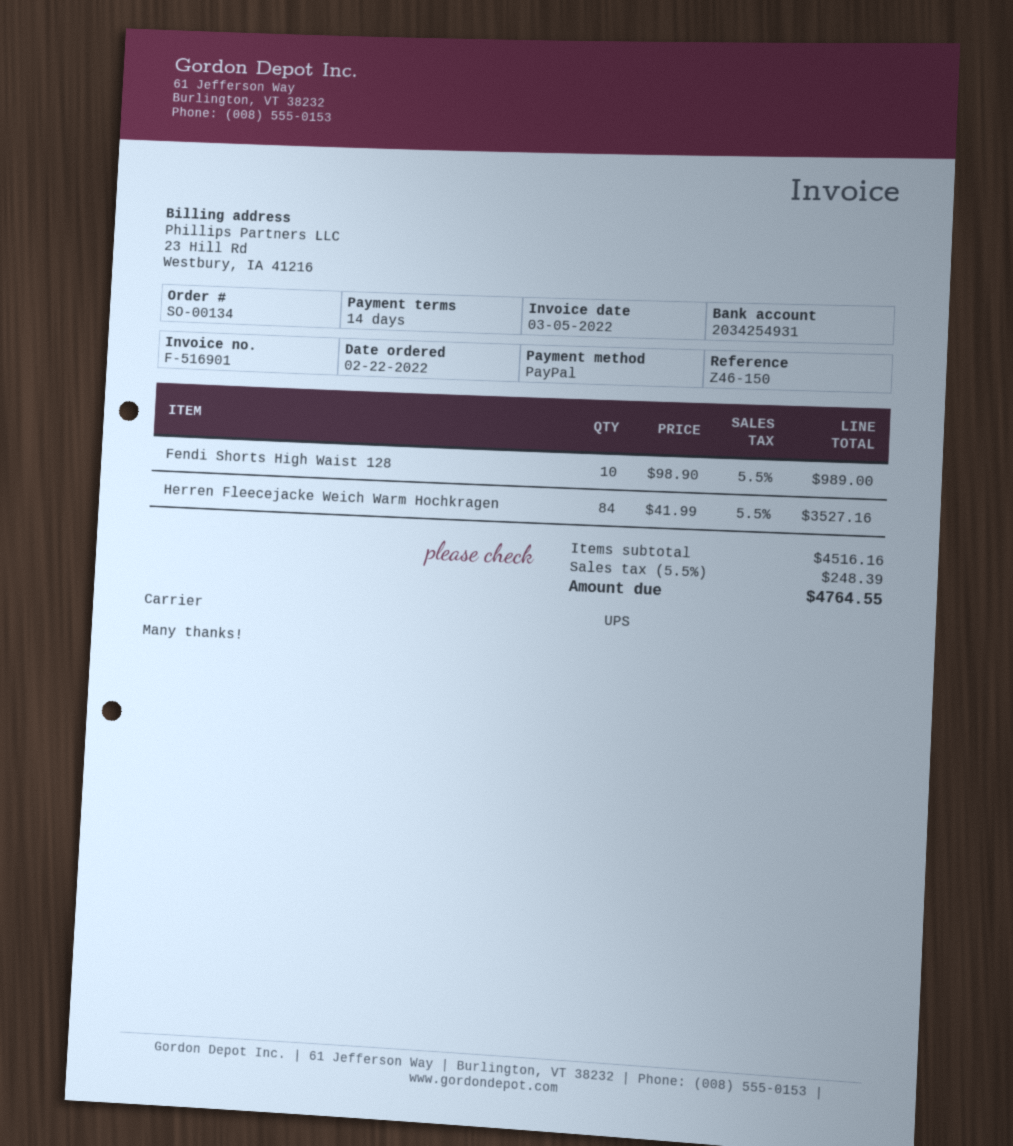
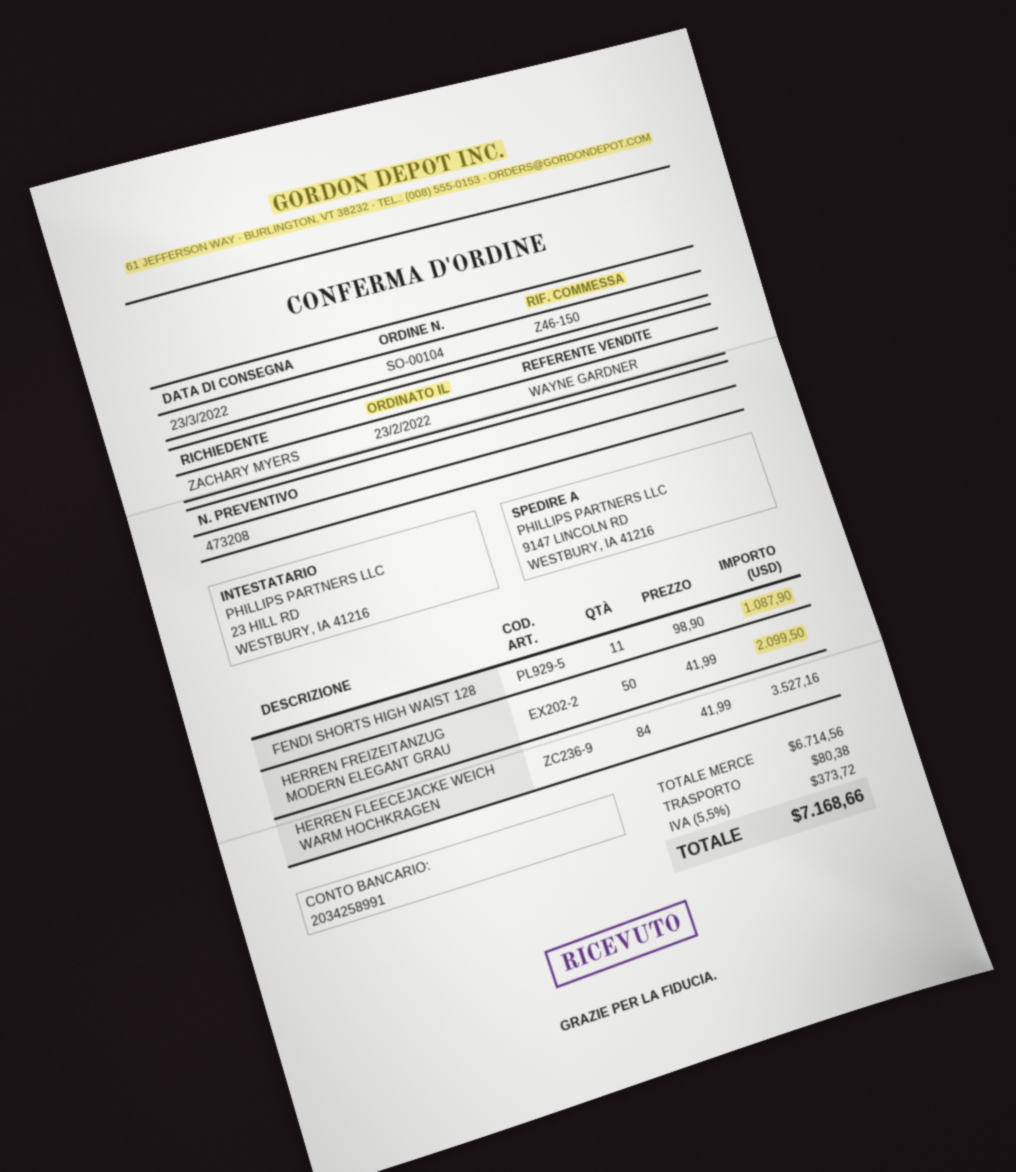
order number: SO-00134 -> SO-00104
order date: 2022-02-22 -> 2022-02-23
bank account: 2034254931 -> 2034258991
Fendi Shorts High Waist 128: 10 x 98.90 = 989.00 -> 11 x 98.90 = 1087.90
HERREN FREIZEITANZUG MODERN ELEGANT GRAU: none -> 50 x 41.99 = 2099.50
subtotal: 4516.16 -> 6714.56
shipping: none -> 80.38
tax: 5.5% = 248.39 -> 5.5% = 373.72
total: 4764.55 -> 7168.66

